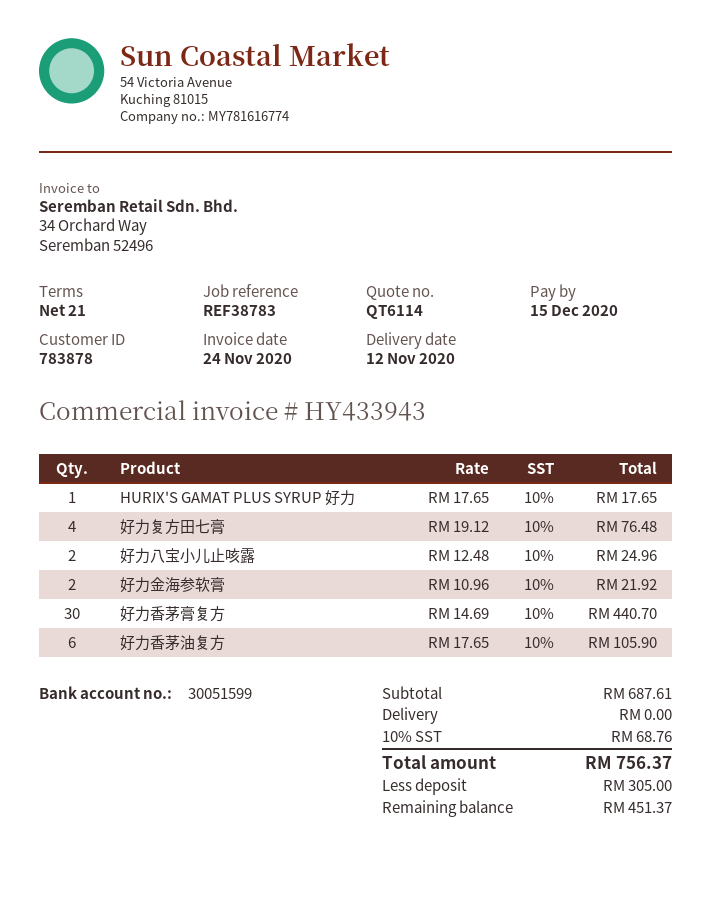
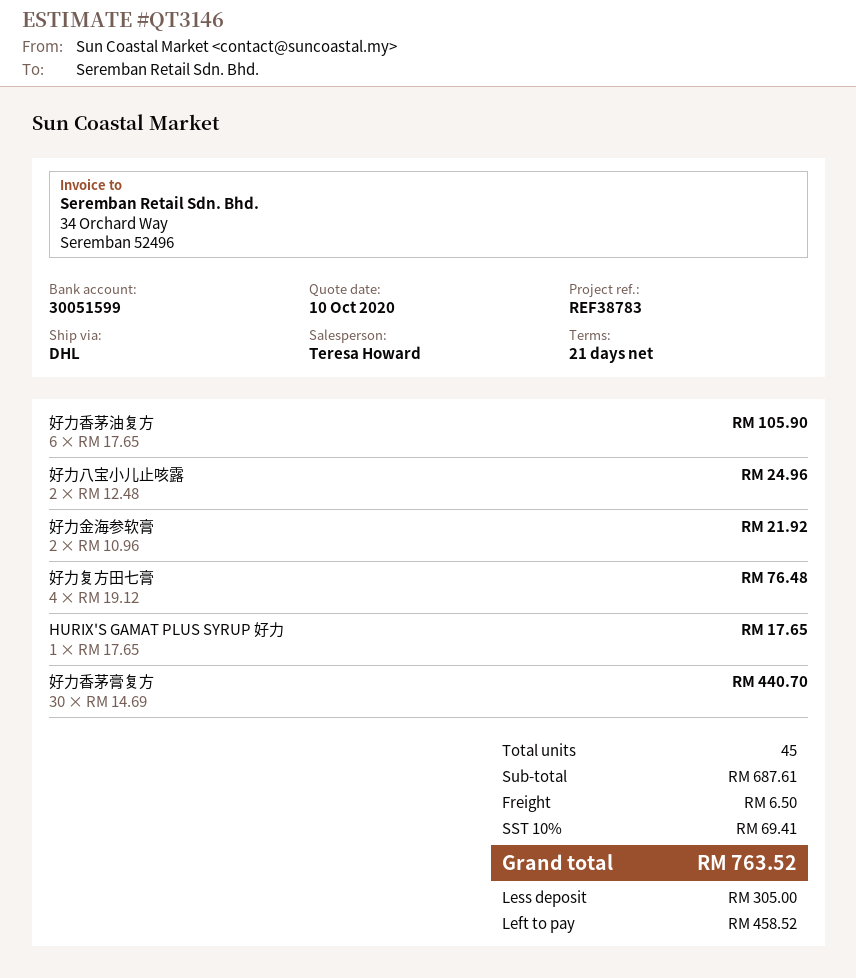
quote number: QT6114 -> QT3146
shipping: 0.00 -> 6.50
tax: 10% = 68.76 -> 10% = 69.41
total: 756.37 -> 763.52
balance: 451.37 -> 458.52

